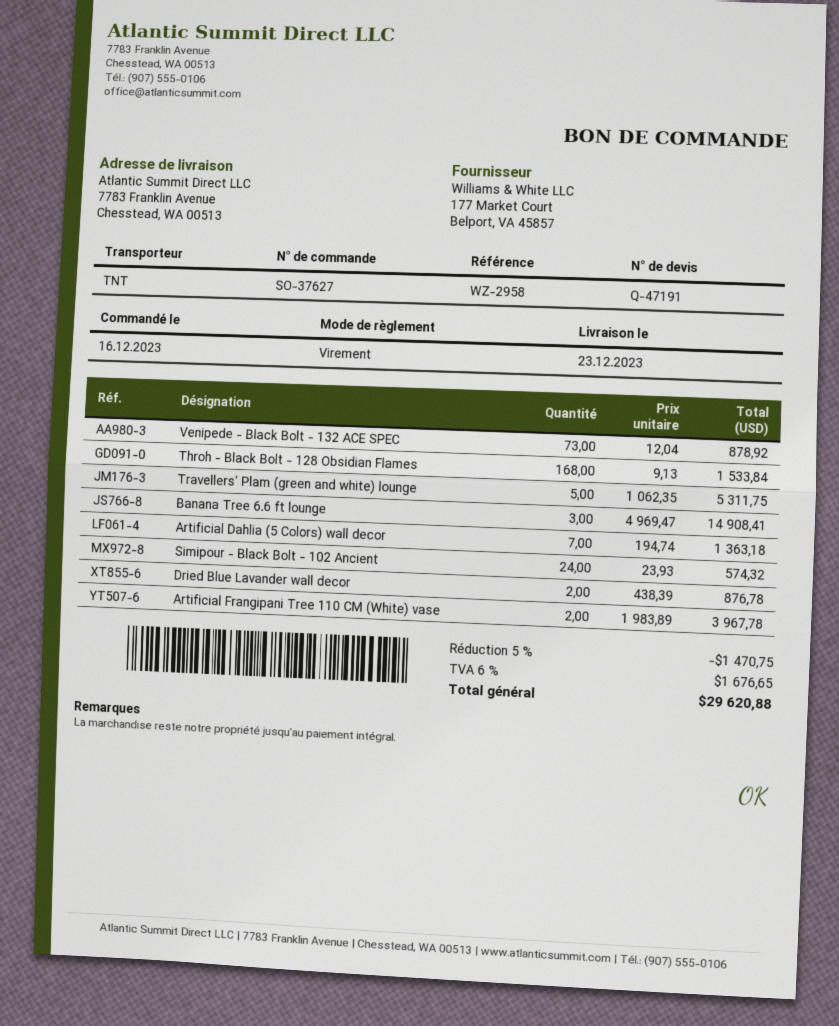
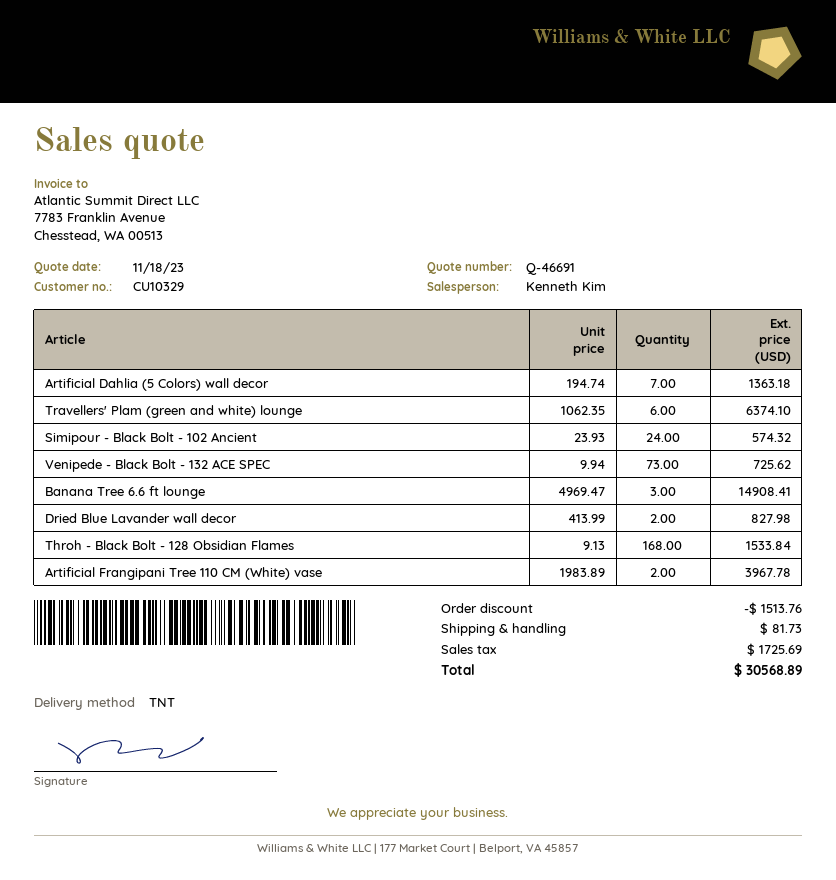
quote number: Q-47191 -> Q-46691
Venipede - Black Bolt - 132 ACE SPEC: 73 x 12.04 = 878.92 -> 73 x 9.94 = 725.62
Travellers' Plam (green and white) lounge: 5 x 1062.35 = 5311.75 -> 6 x 1062.35 = 6374.10
Dried Blue Lavander wall decor: 2 x 438.39 = 876.78 -> 2 x 413.99 = 827.98
discount: 1470.75 -> 1513.76
shipping: none -> 81.73
tax: 1676.65 -> 1725.69
total: 29620.88 -> 30568.89

